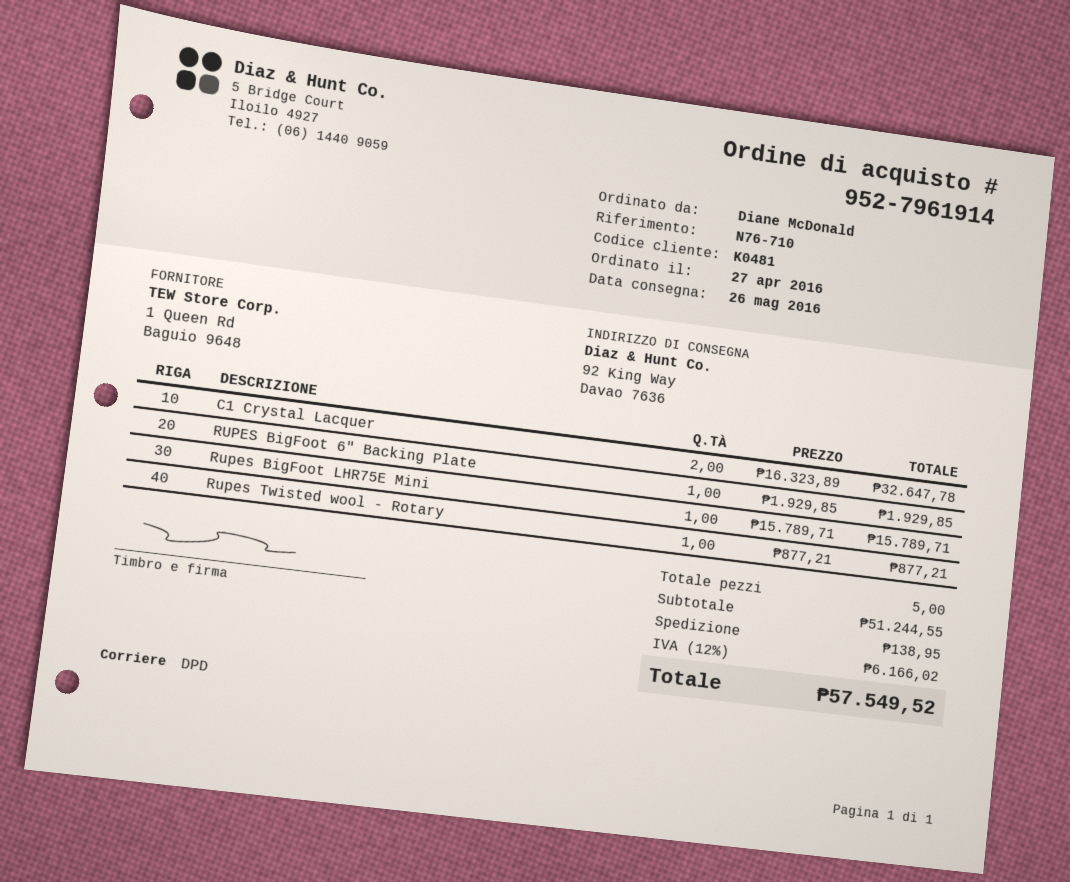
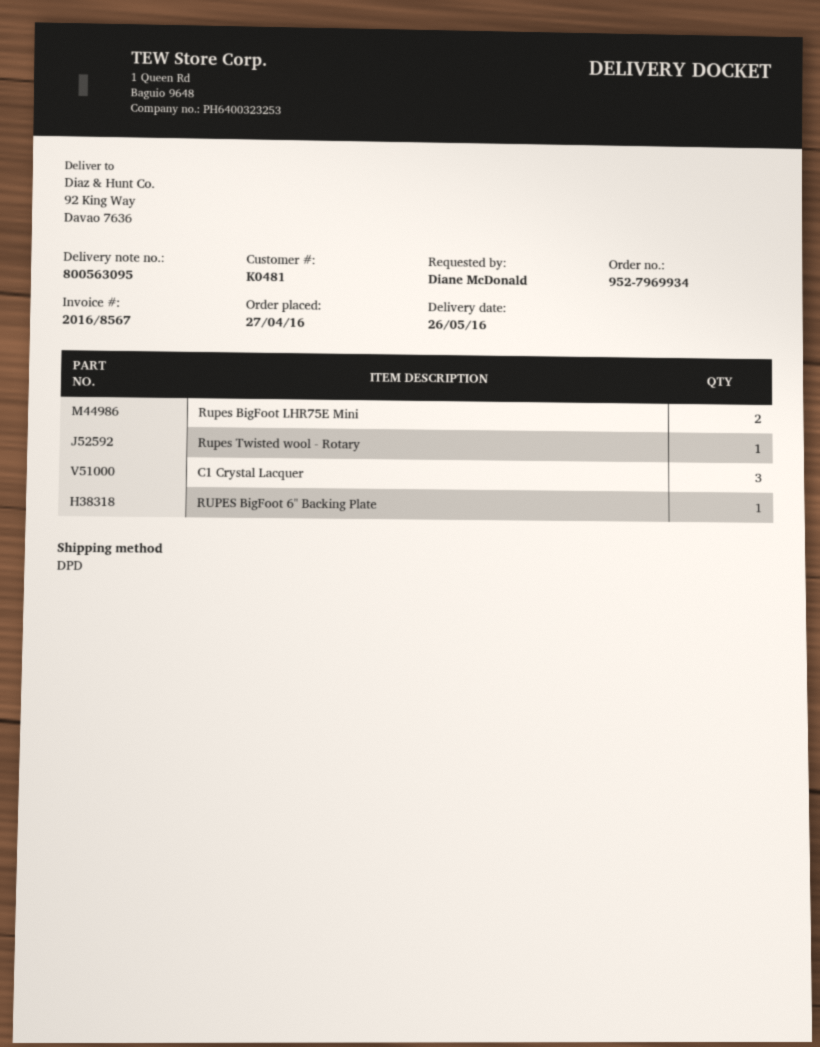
order number: 952-7961914 -> 952-7969934
C1 Crystal Lacquer: 2 -> 3
Rupes BigFoot LHR75E Mini: 1 -> 2

